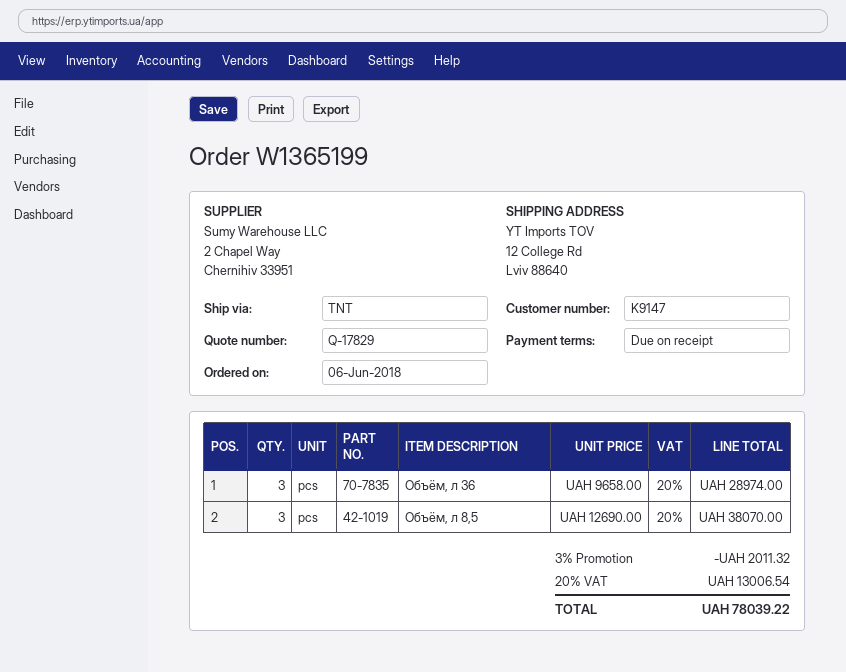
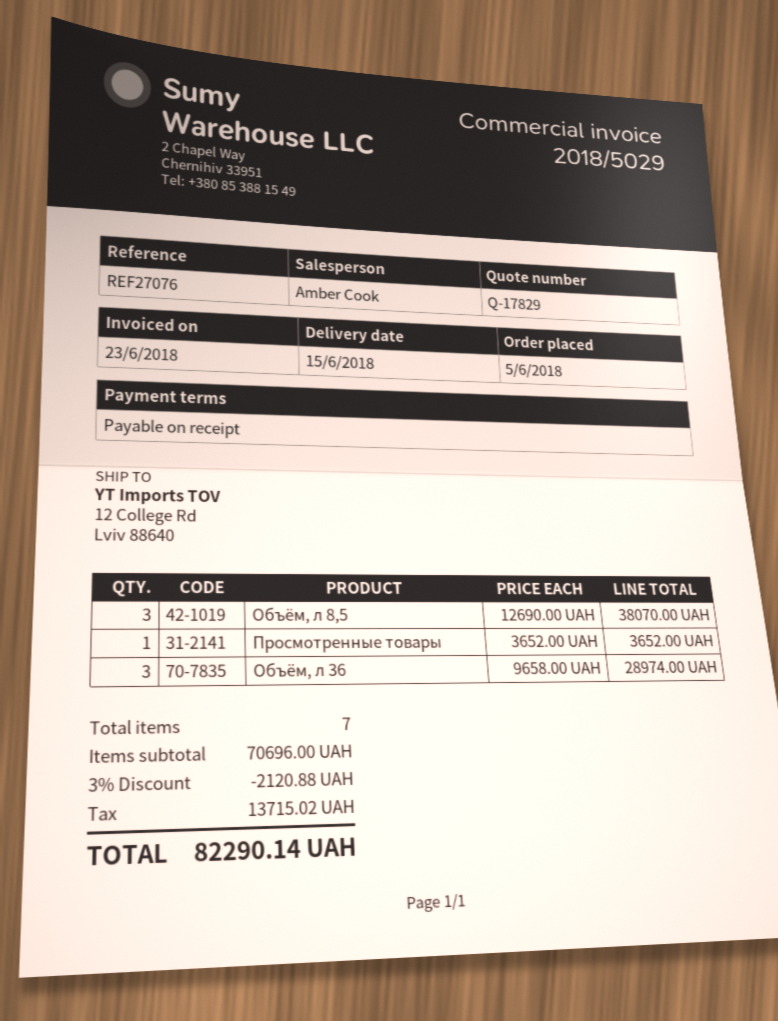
order date: 2018-06-06 -> 2018-06-05
Просмотренные товары: none -> 1 x 3652.00 = 3652.00
discount: 3% = 2011.32 -> 3% = 2120.88
tax: 13006.54 -> 13715.02
total: 78039.22 -> 82290.14

